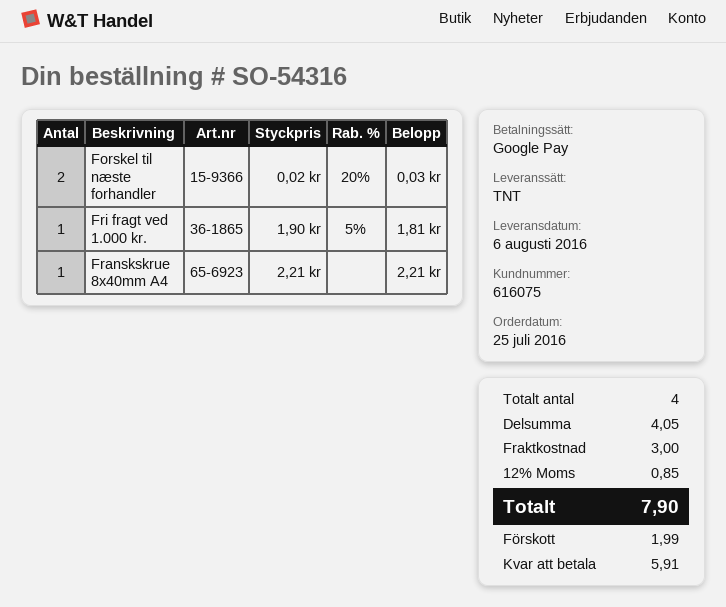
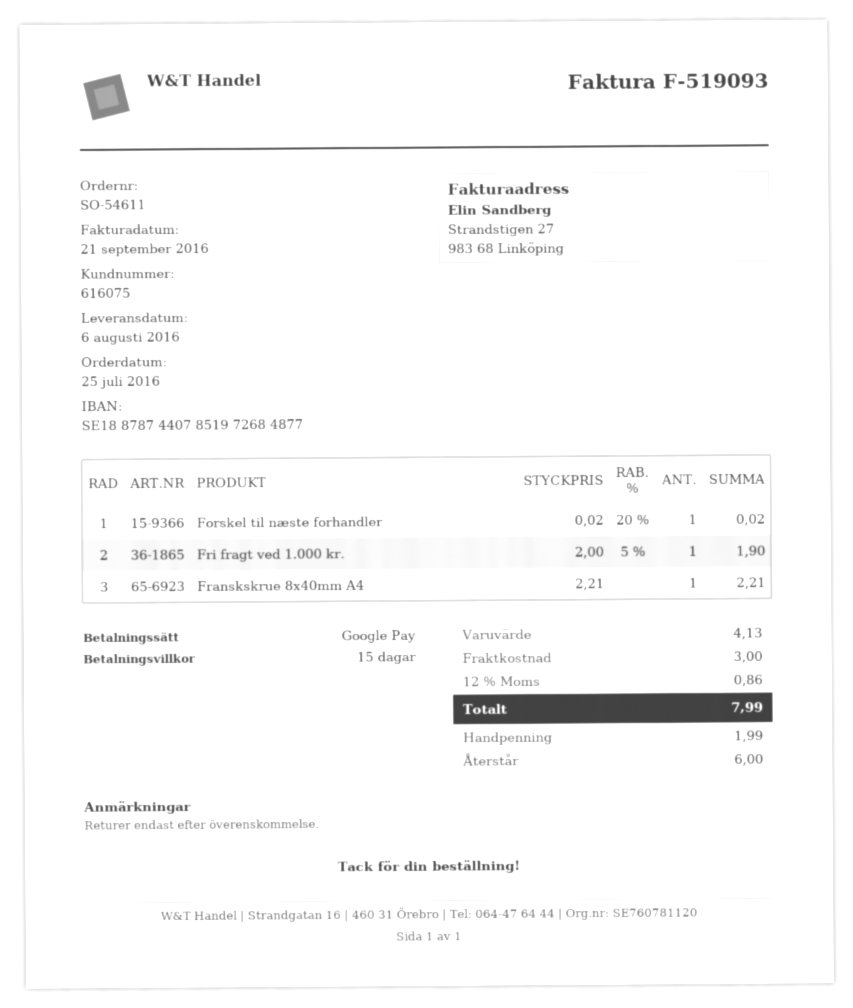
order number: SO-54316 -> SO-54611
Forskel til næste forhandler: 2 x 0.02 - 20% = 0.03 -> 1 x 0.02 - 20% = 0.02
Fri fragt ved 1.000 kr.: 1 x 1.90 - 5% = 1.81 -> 1 x 2.00 - 5% = 1.90
subtotal: 4.05 -> 4.13
tax: 12% = 0.85 -> 12% = 0.86
total: 7.90 -> 7.99
balance: 5.91 -> 6.00

